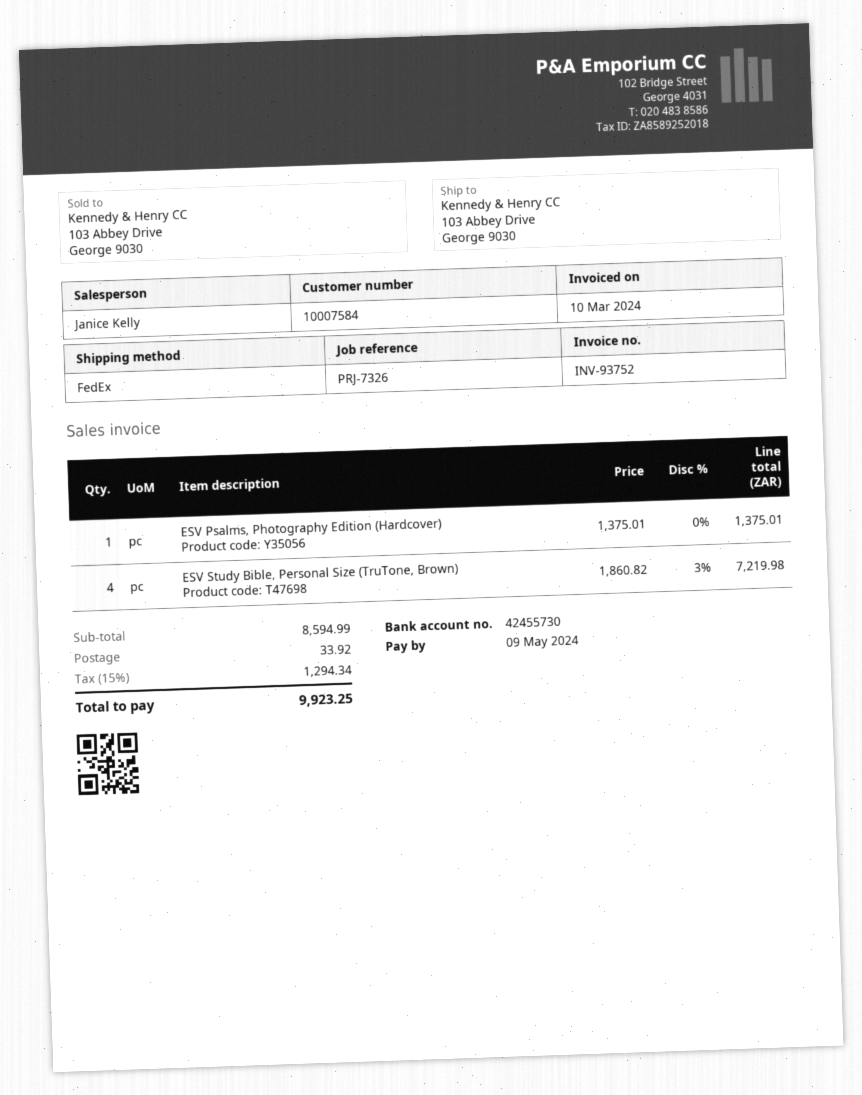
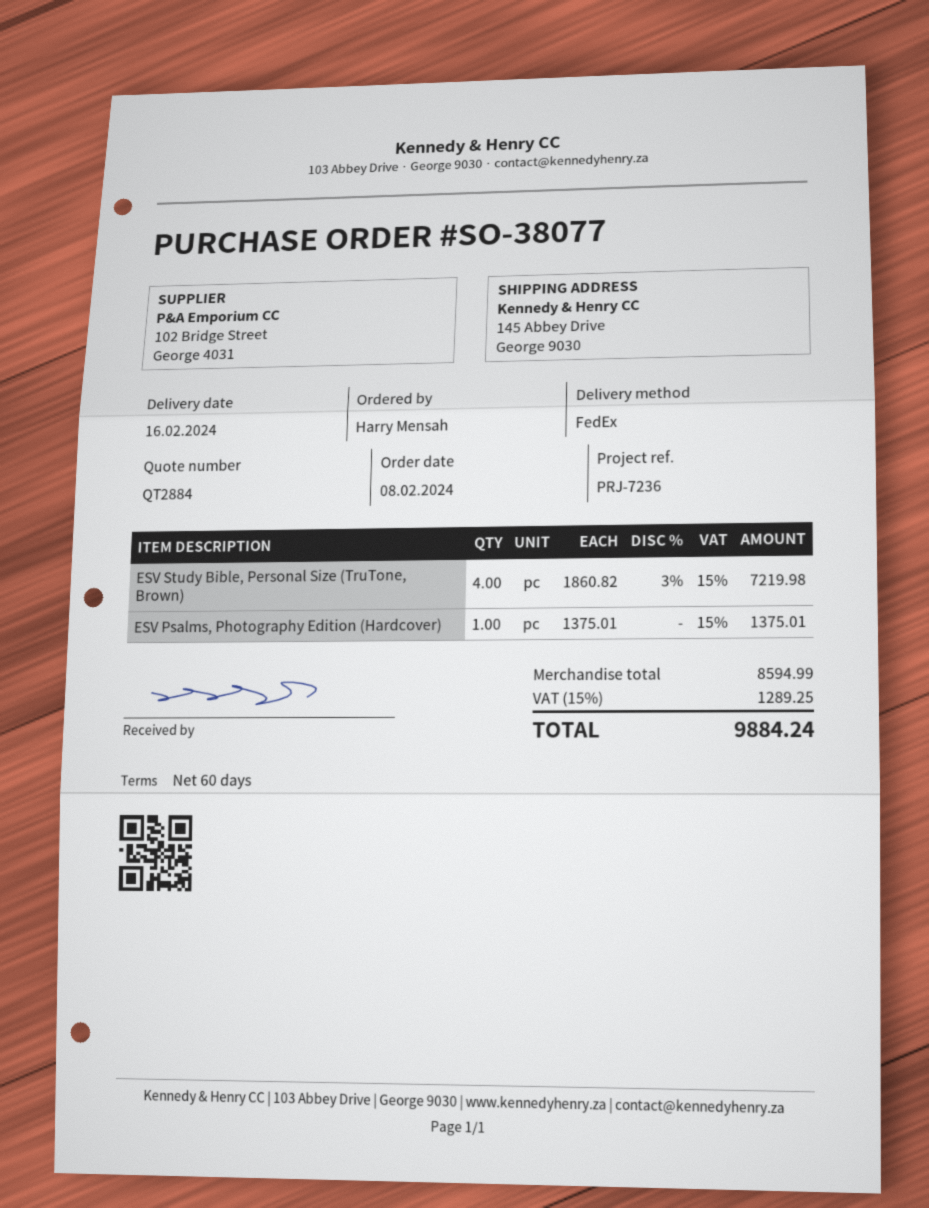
reference: PRJ-7326 -> PRJ-7236
ship to: 103 Abbey Drive, George 9030 -> 145 Abbey Drive, George 9030
shipping: 33.92 -> none
tax: 15% = 1294.34 -> 15% = 1289.25
total: 9923.25 -> 9884.24

